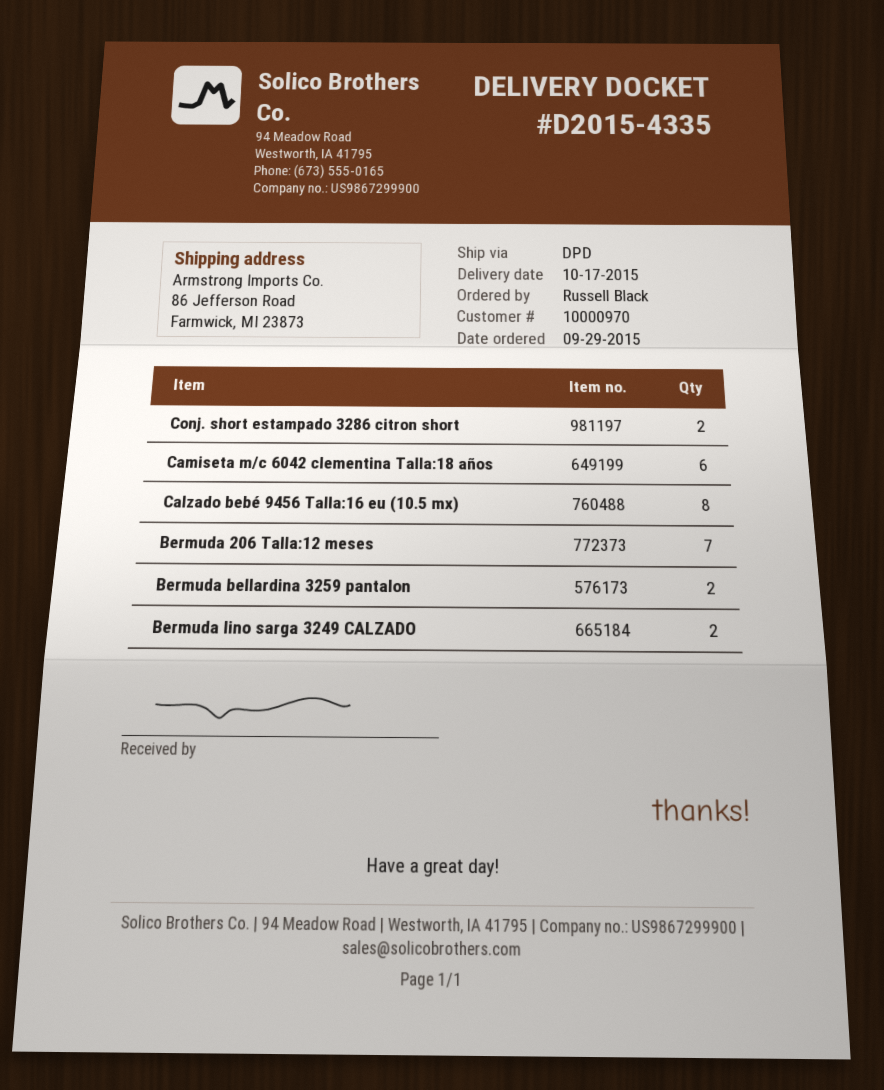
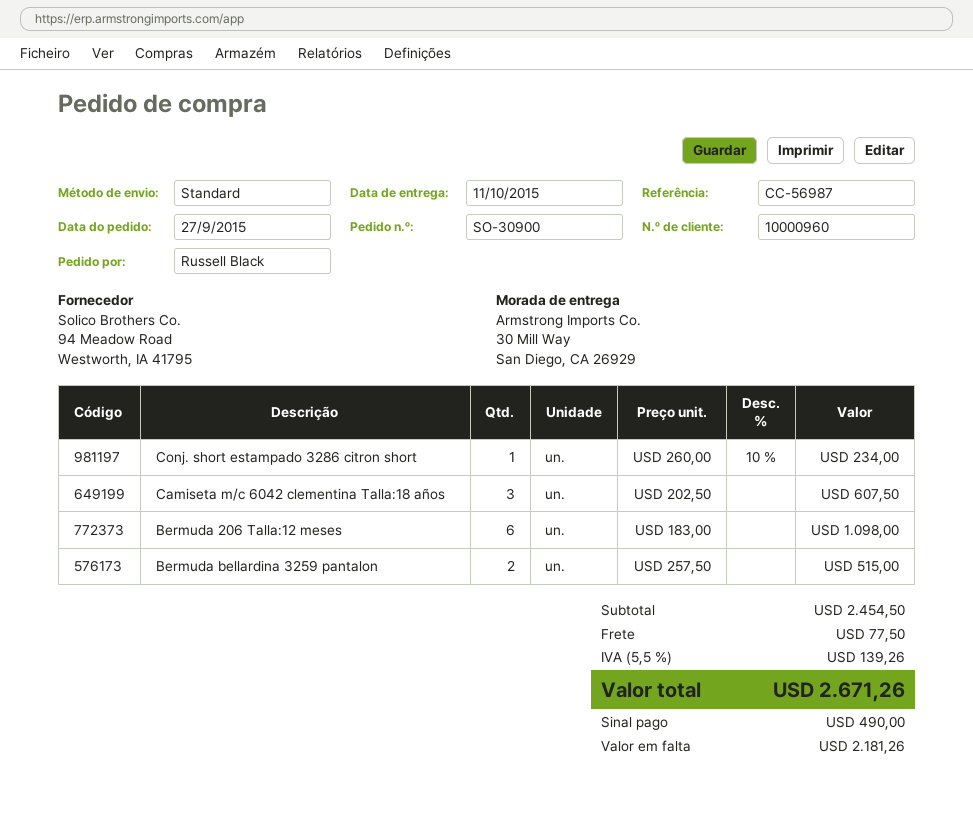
order date: 2015-09-29 -> 2015-09-27
delivery date: 2015-10-17 -> 2015-10-11
customer number: 10000970 -> 10000960
shipping method: DPD -> standard
ship to: 86 Jefferson Road, Farmwick, MI 23873 -> 30 Mill Way, San Diego, CA 26929
Conj. short estampado 3286 citron short: 2 -> 1
Camiseta m/c 6042 clementina Talla:18 años: 6 -> 3
Calzado bebé 9456 Talla:16 eu (10.5 mx): 8 -> none
Bermuda 206 Talla:12 meses: 7 -> 6
Bermuda lino sarga 3249 CALZADO: 2 -> none

